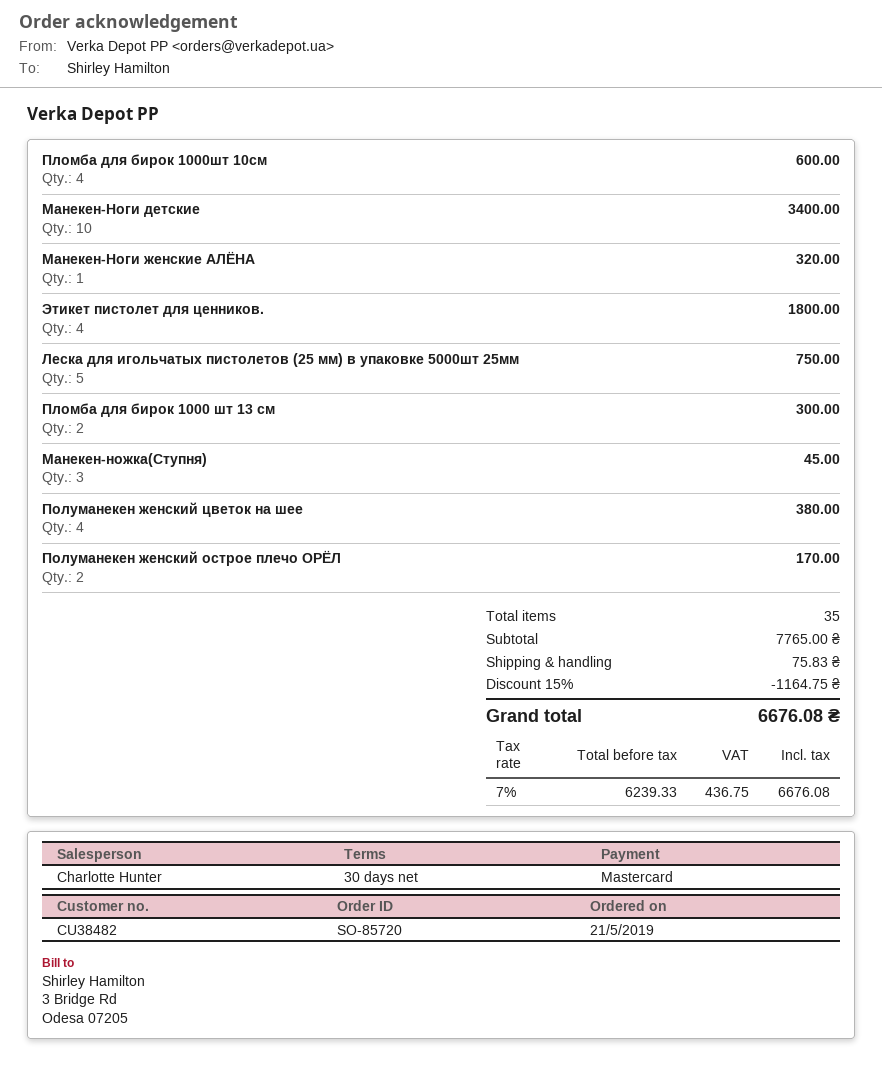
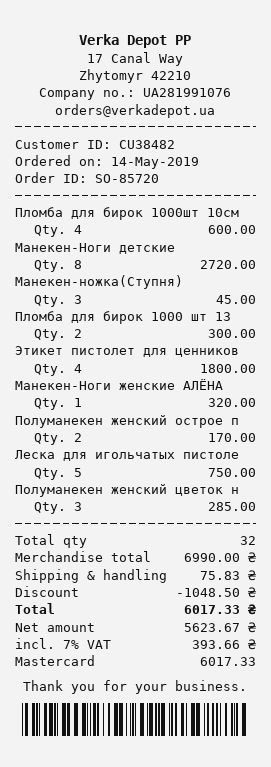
order date: 2019-05-21 -> 2019-05-14
Манекен-Ноги детские: 10 for 3400.00 -> 8 for 2720.00
Полуманекен женский цветок на шее: 4 for 380.00 -> 3 for 285.00
total quantity: 35 -> 32
subtotal: 7765.00 -> 6990.00
discount: 1164.75 -> 1048.50
net: 6239.33 -> 5623.67
tax: 7% = 436.75 -> 7% = 393.66
total: 6676.08 -> 6017.33

